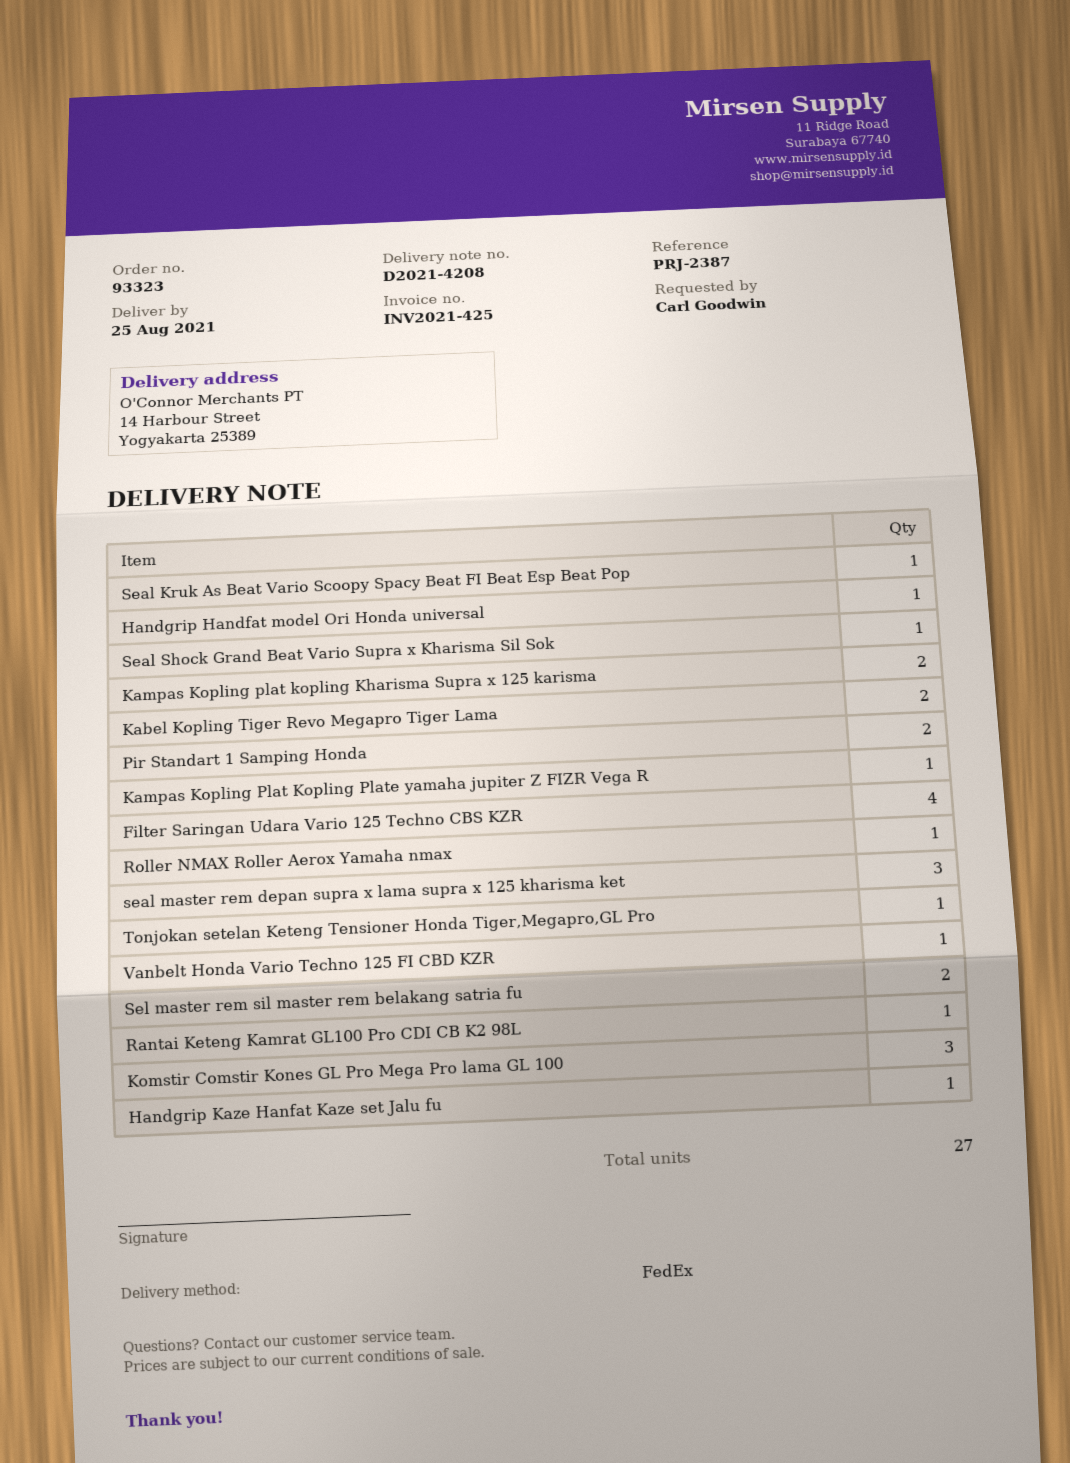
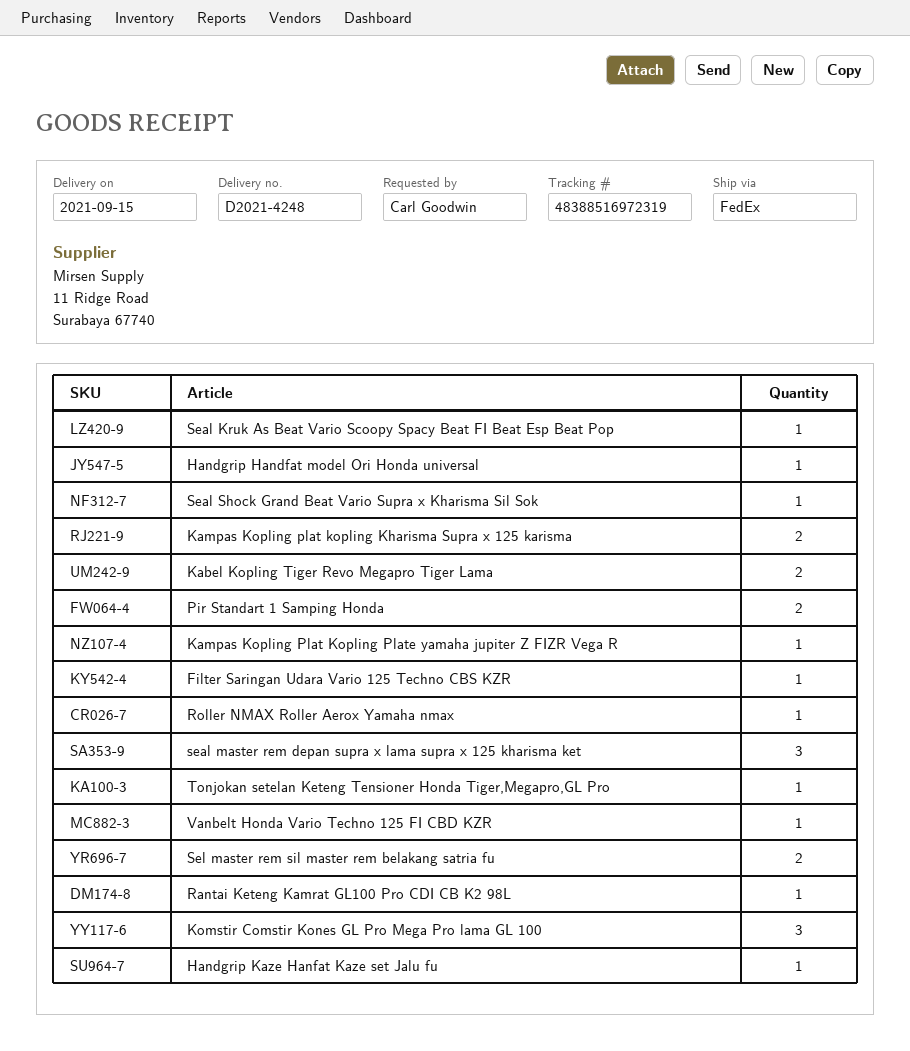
delivery note number: D2021-4208 -> D2021-4248
delivery date: 2021-08-25 -> 2021-09-15
Filter Saringan Udara Vario 125 Techno CBS KZR: 4 -> 1

